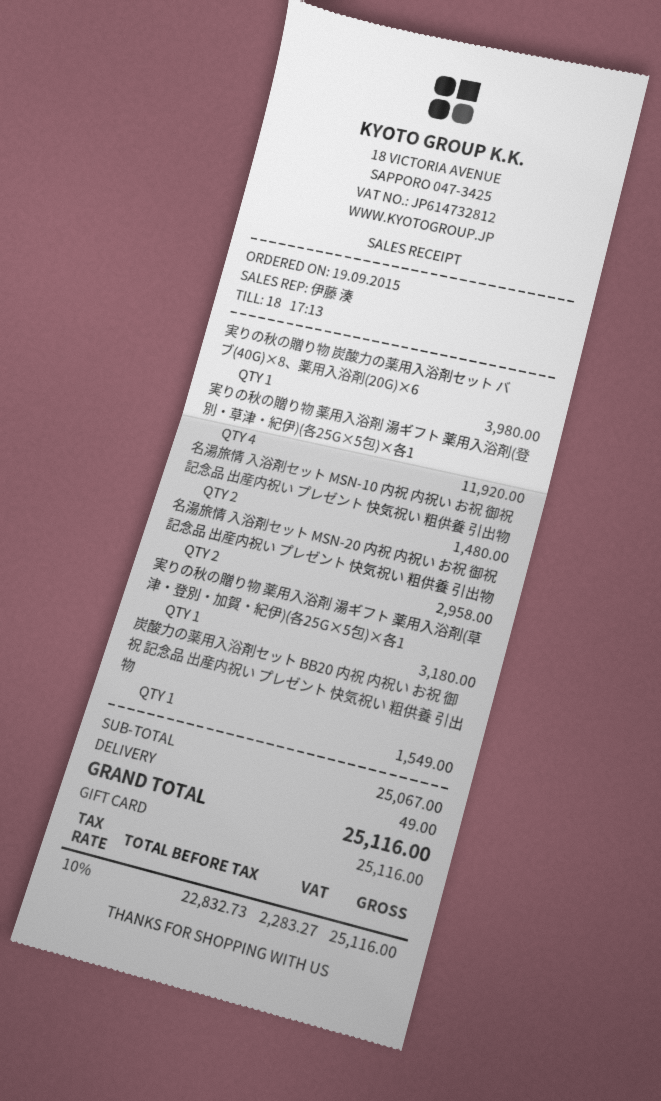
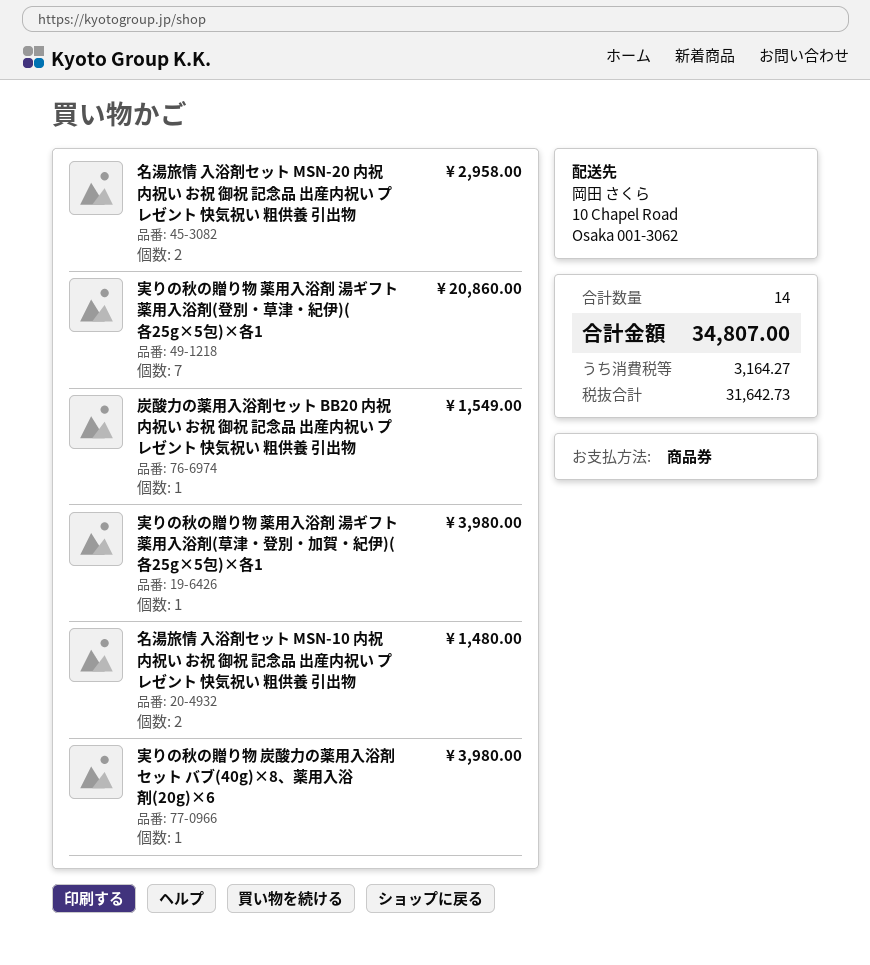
実りの秋の贈り物 薬用入浴剤 湯ギフト 薬用入浴剤(登別・草津・紀伊)(各25G×5包)×各1: 4 for 11920.00 -> 7 for 20860.00
実りの秋の贈り物 薬用入浴剤 湯ギフト 薬用入浴剤(草津・登別・加賀・紀伊)(各25G×5包)×各1: 1 for 3180.00 -> 1 for 3980.00
shipping: 49.00 -> none
net: 22832.73 -> 31642.73
tax: 2283.27 -> 3164.27
total: 25116.00 -> 34807.00

